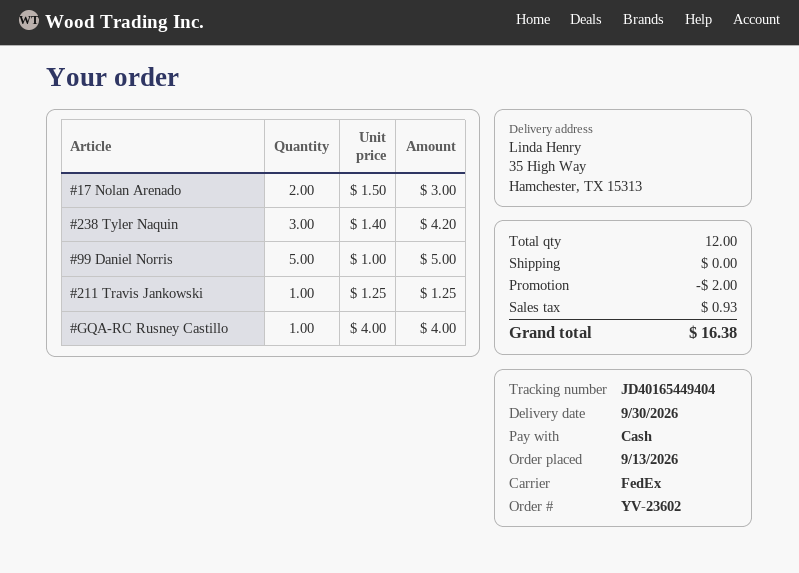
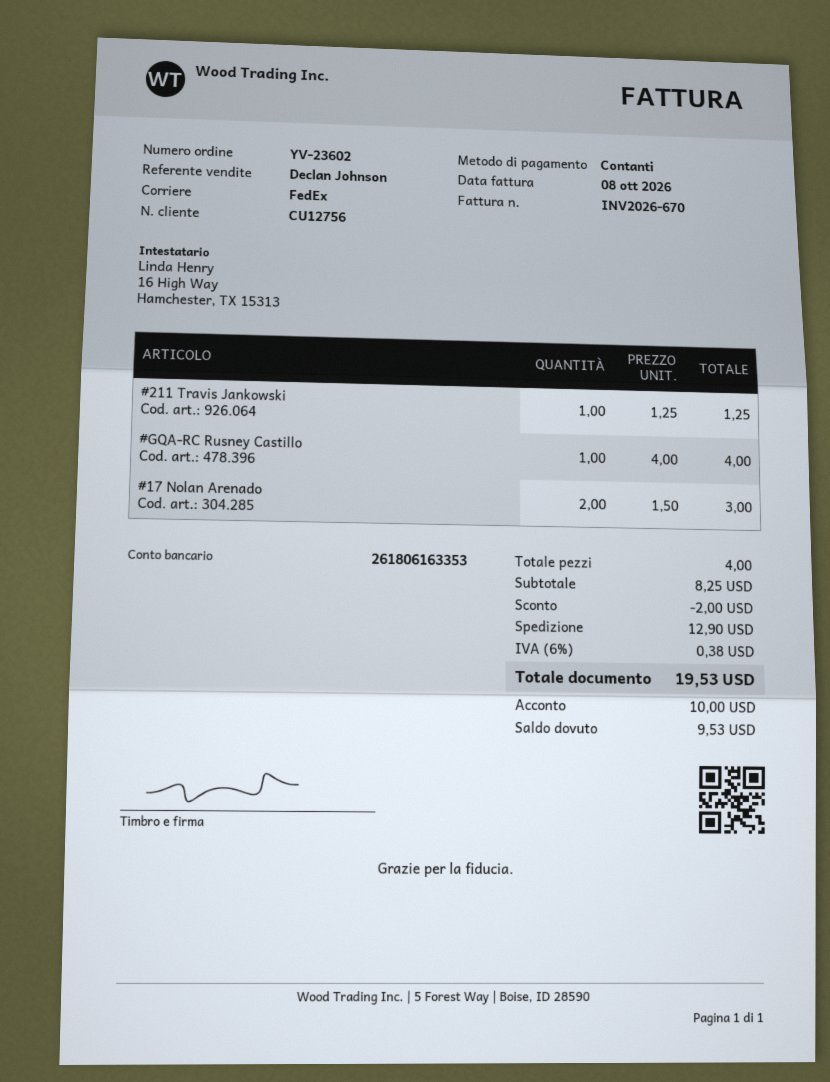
#238 Tyler Naquin: 3 x 1.40 = 4.20 -> none
#99 Daniel Norris: 5 x 1.00 = 5.00 -> none
total quantity: 12 -> 4
shipping: 0.00 -> 12.90
tax: 0.93 -> 0.38
total: 16.38 -> 19.53

